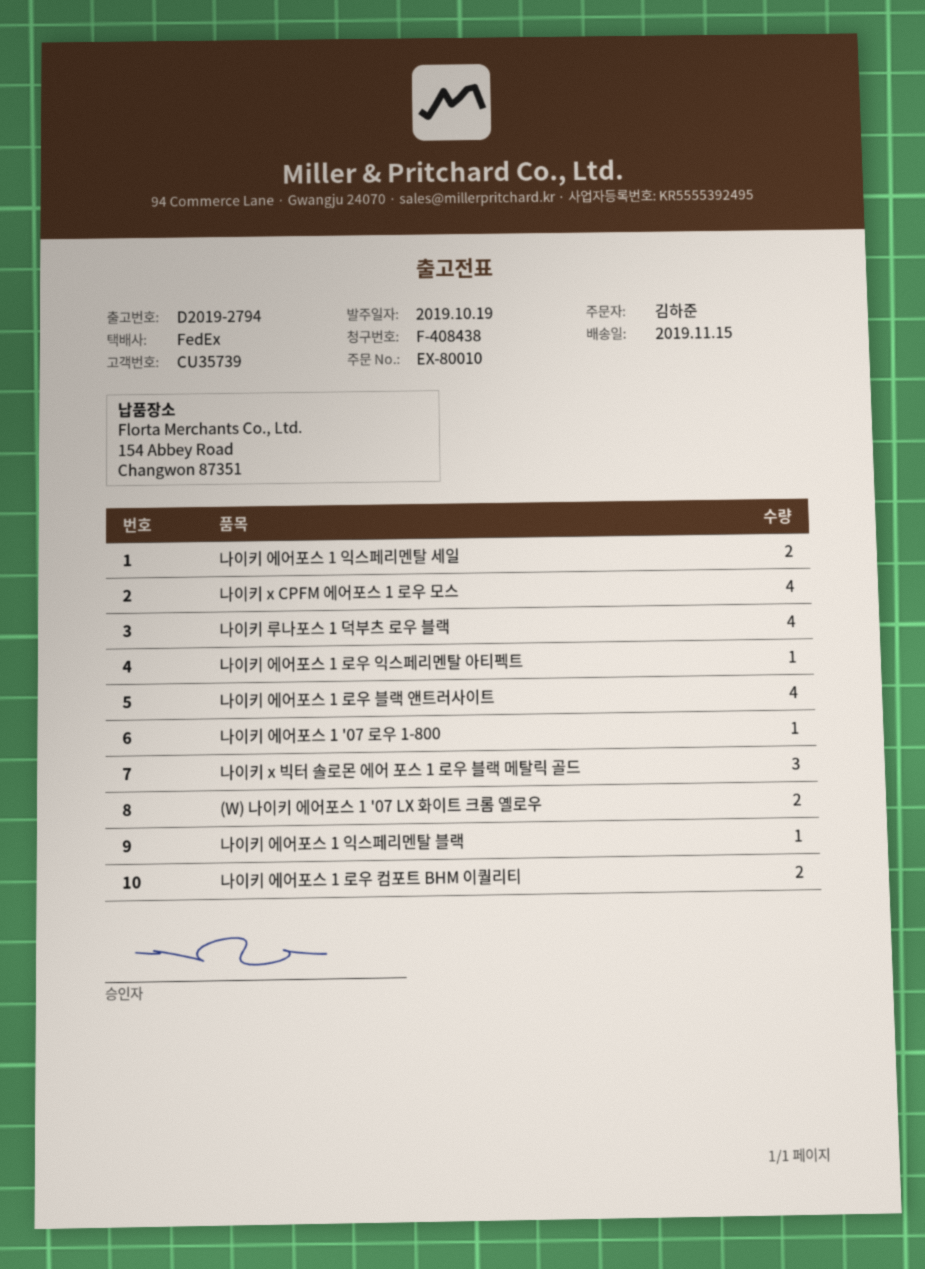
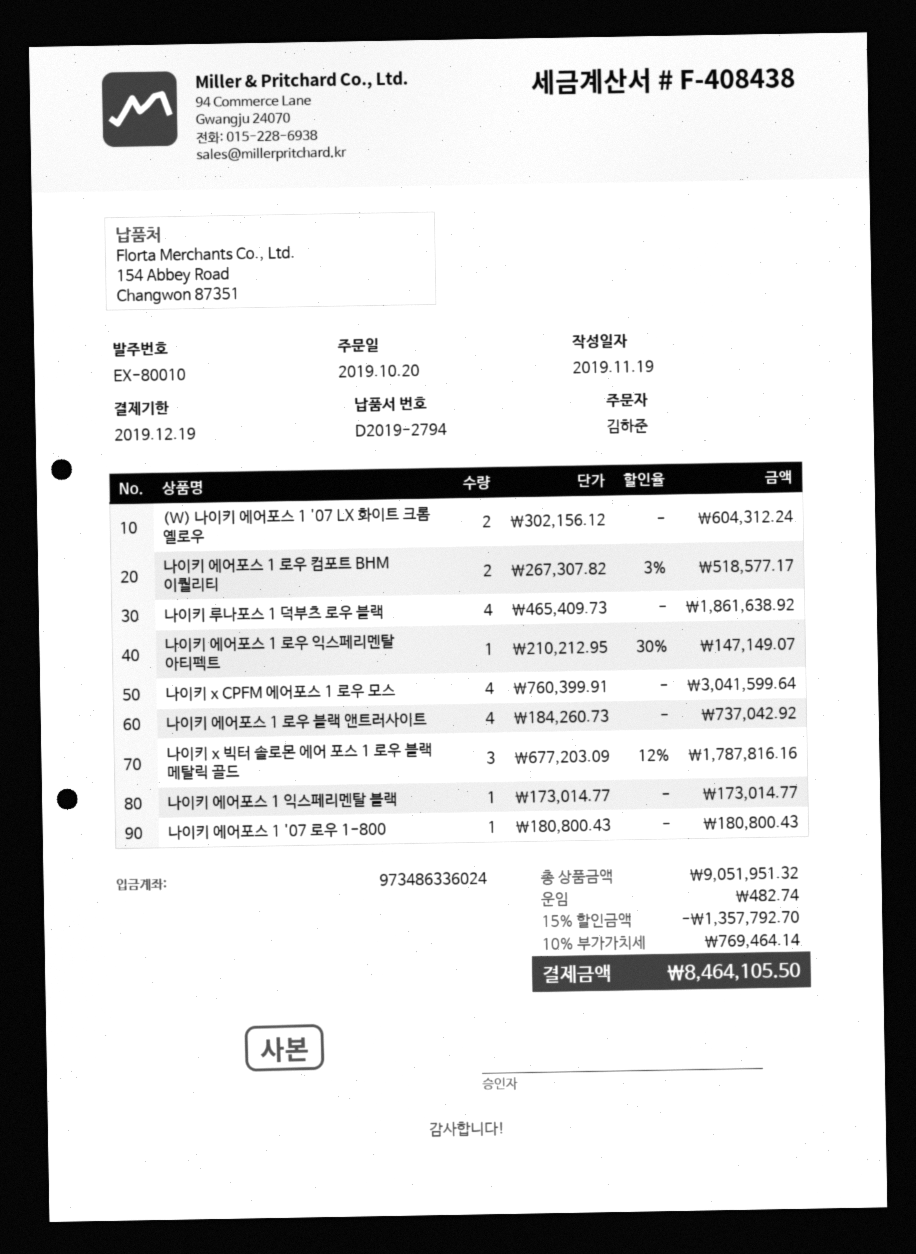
order date: 2019-10-19 -> 2019-10-20
나이키 에어포스 1 익스페리멘탈 세일: 2 -> none

